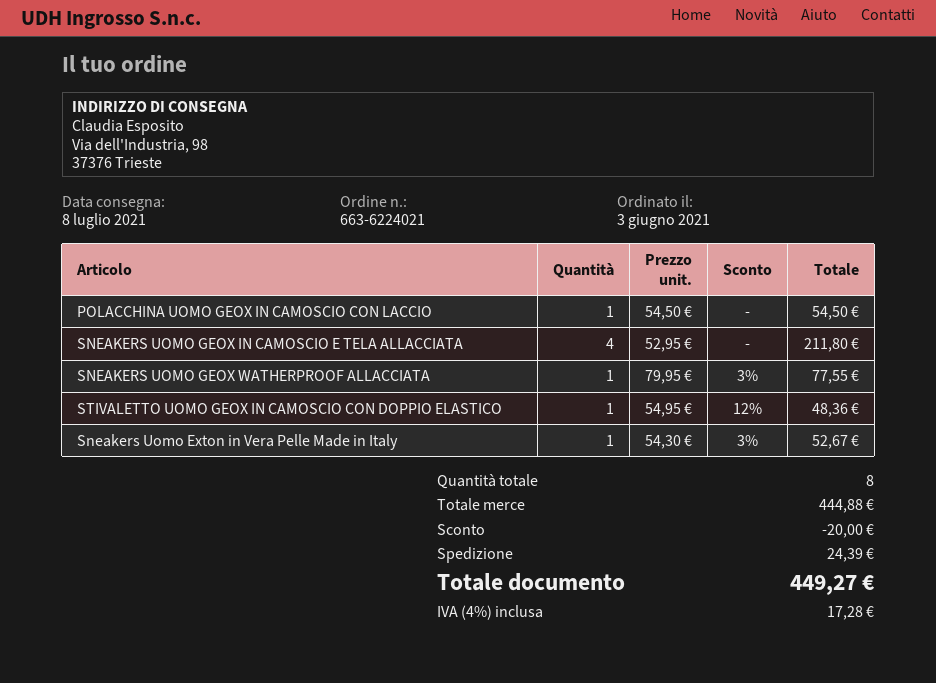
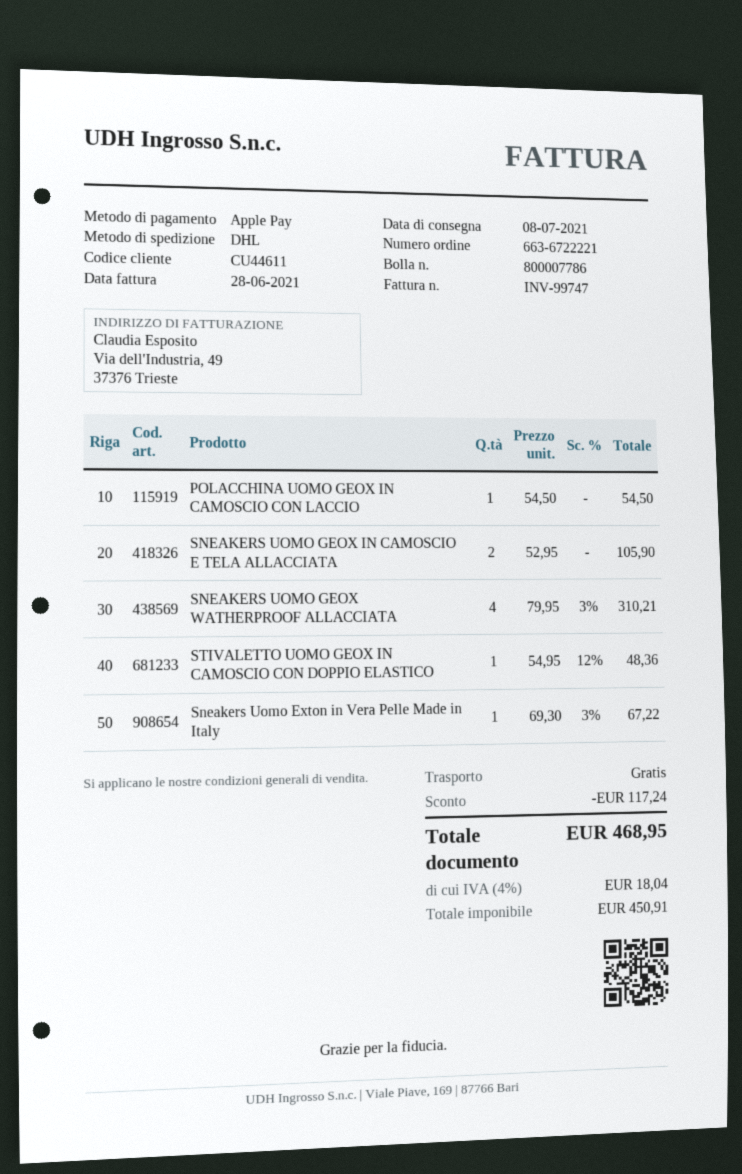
order number: 663-6224021 -> 663-6722221
SNEAKERS UOMO GEOX IN CAMOSCIO E TELA ALLACCIATA: 4 x 52.95 = 211.80 -> 2 x 52.95 = 105.90
SNEAKERS UOMO GEOX WATHERPROOF ALLACCIATA: 1 x 79.95 - 3% = 77.55 -> 4 x 79.95 - 3% = 310.21
Sneakers Uomo Exton in Vera Pelle Made in Italy: 1 x 54.30 - 3% = 52.67 -> 1 x 69.30 - 3% = 67.22
discount: 20.00 -> 117.24
shipping: 24.39 -> 0.00
tax: 4% = 17.28 -> 4% = 18.04
total: 449.27 -> 468.95

